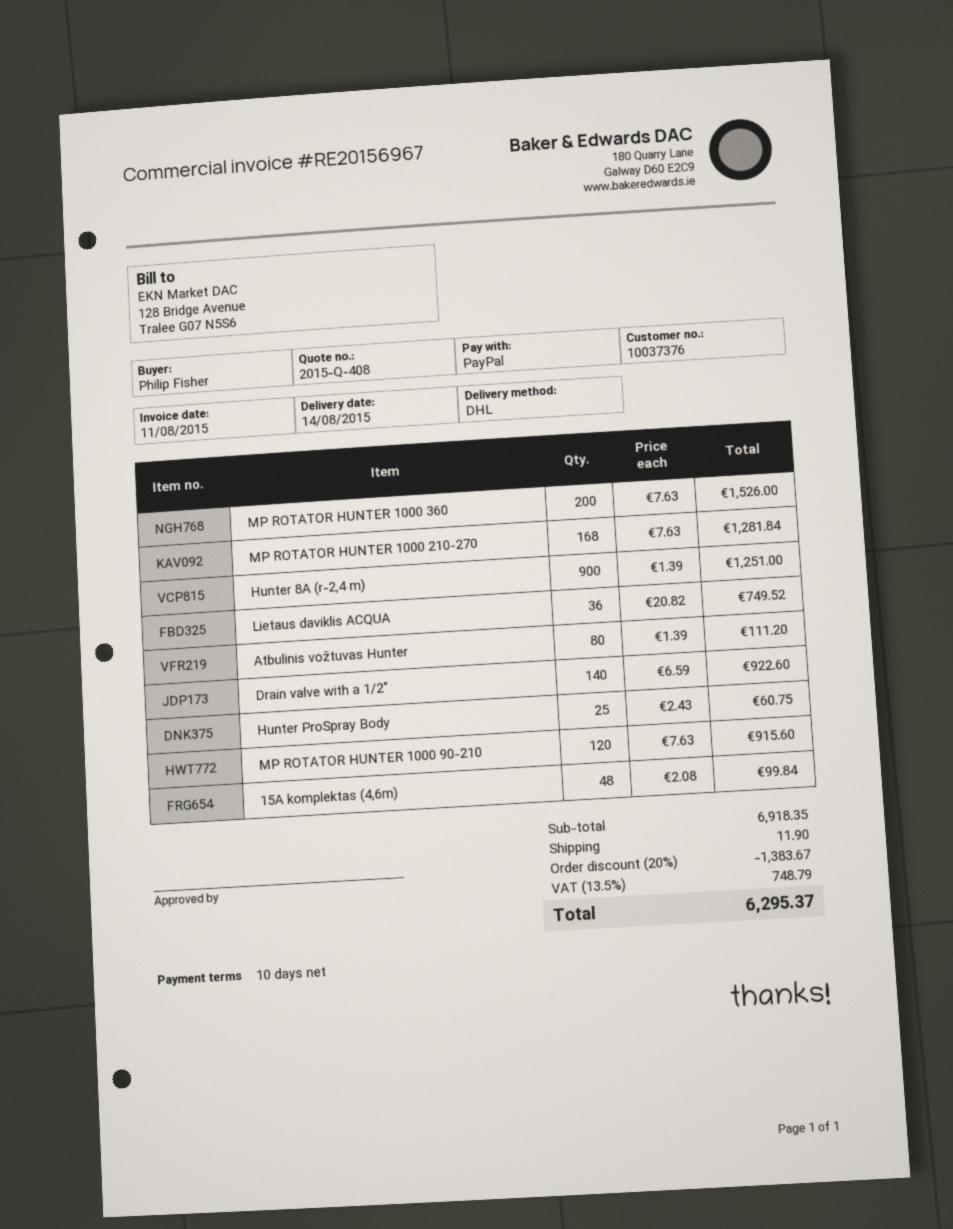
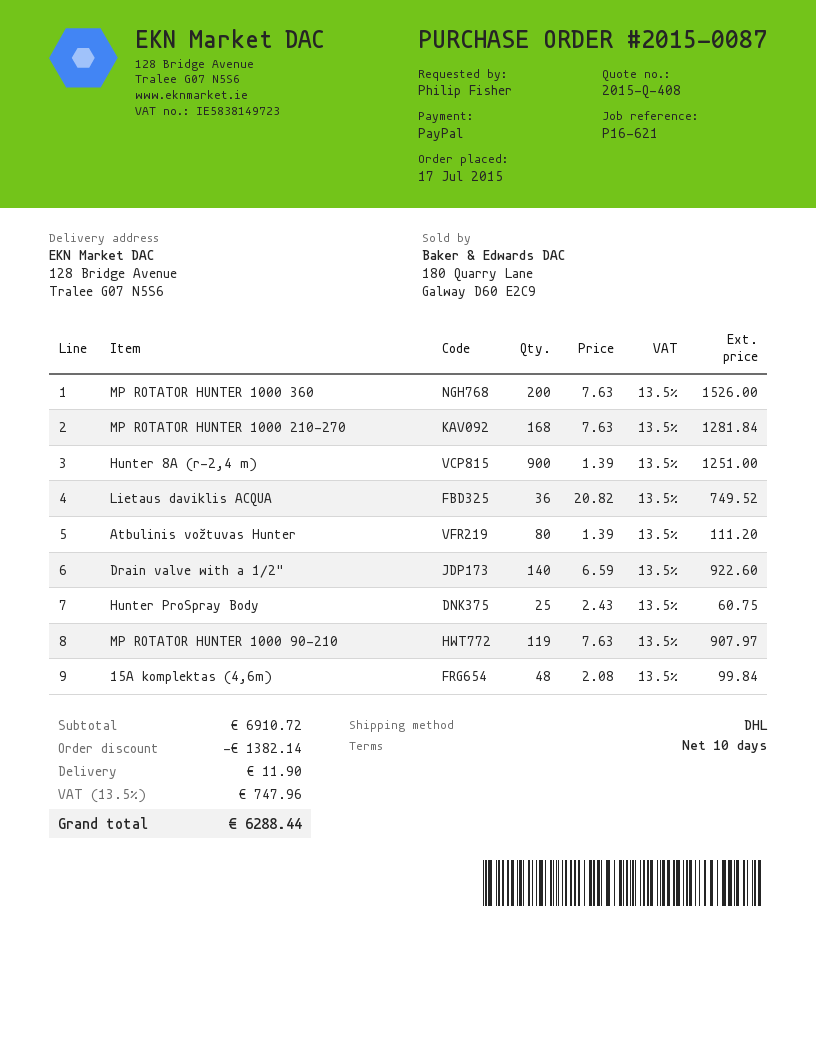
MP ROTATOR HUNTER 1000 90-210: 120 x 7.63 = 915.60 -> 119 x 7.63 = 907.97
subtotal: 6918.35 -> 6910.72
discount: 1383.67 -> 1382.14
tax: 13.5% = 748.79 -> 13.5% = 747.96
total: 6295.37 -> 6288.44

